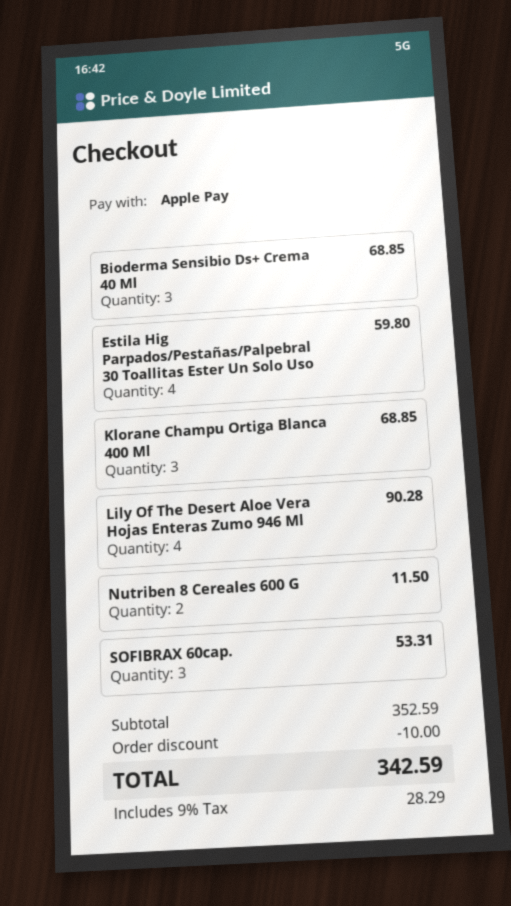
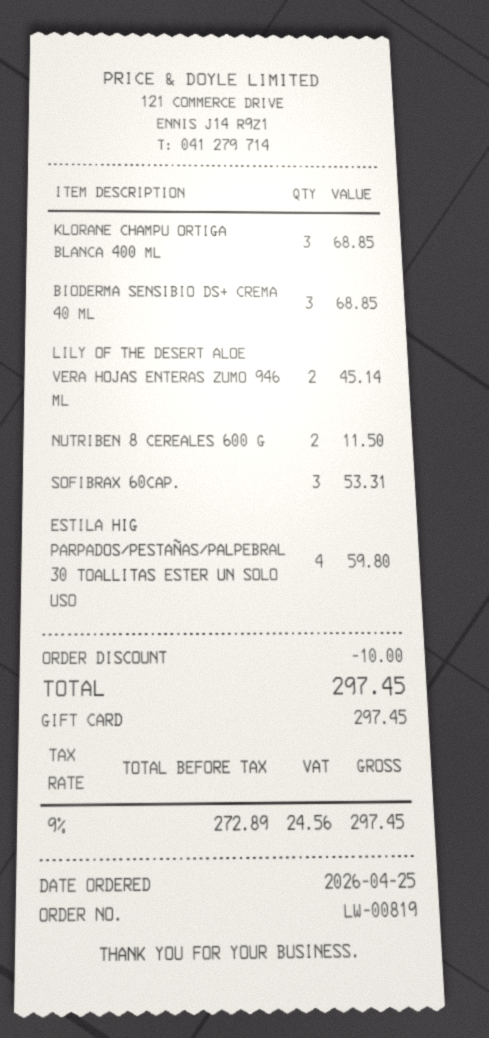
payment method: Apple Pay -> gift card
Lily Of The Desert Aloe Vera Hojas Enteras Zumo 946 Ml: 4 for 90.28 -> 2 for 45.14
tax: 9% = 28.29 -> 9% = 24.56
total: 342.59 -> 297.45

